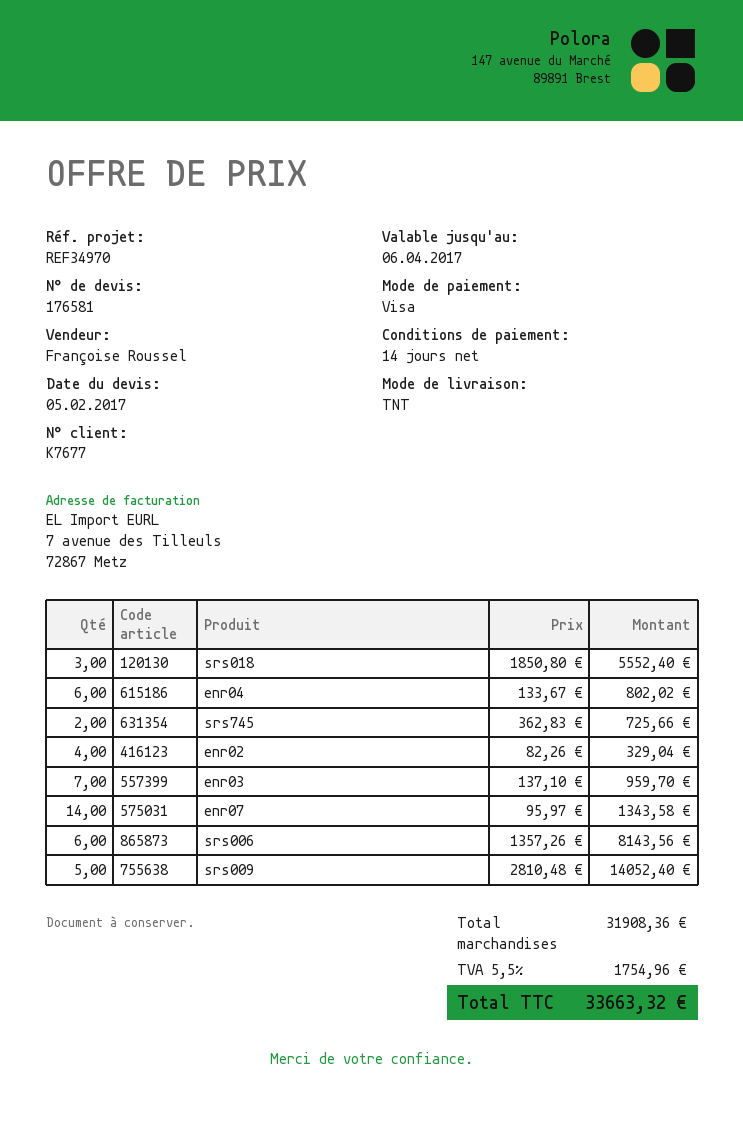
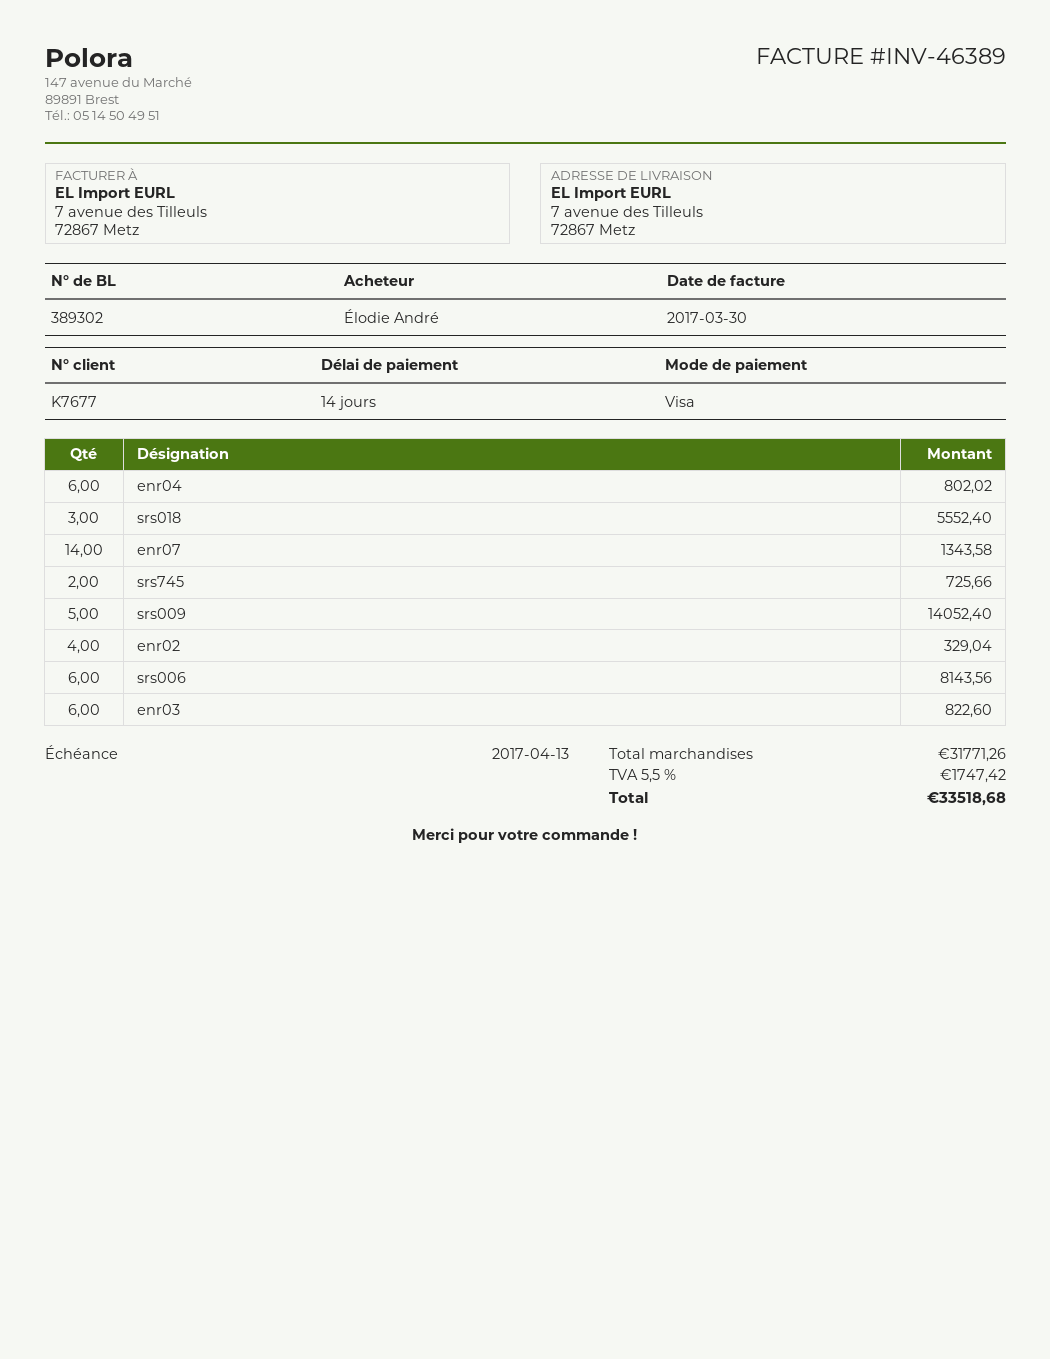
enr03: 7 for 959.70 -> 6 for 822.60
subtotal: 31908.36 -> 31771.26
tax: 5.5% = 1754.96 -> 5.5% = 1747.42
total: 33663.32 -> 33518.68

